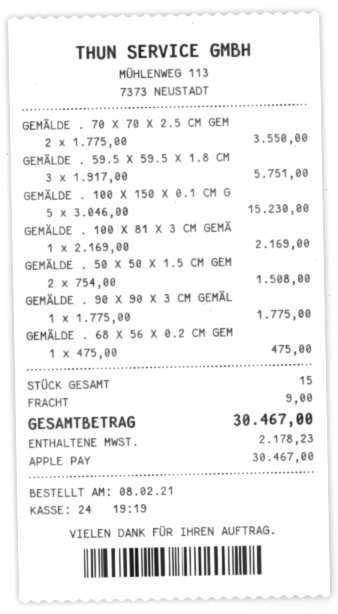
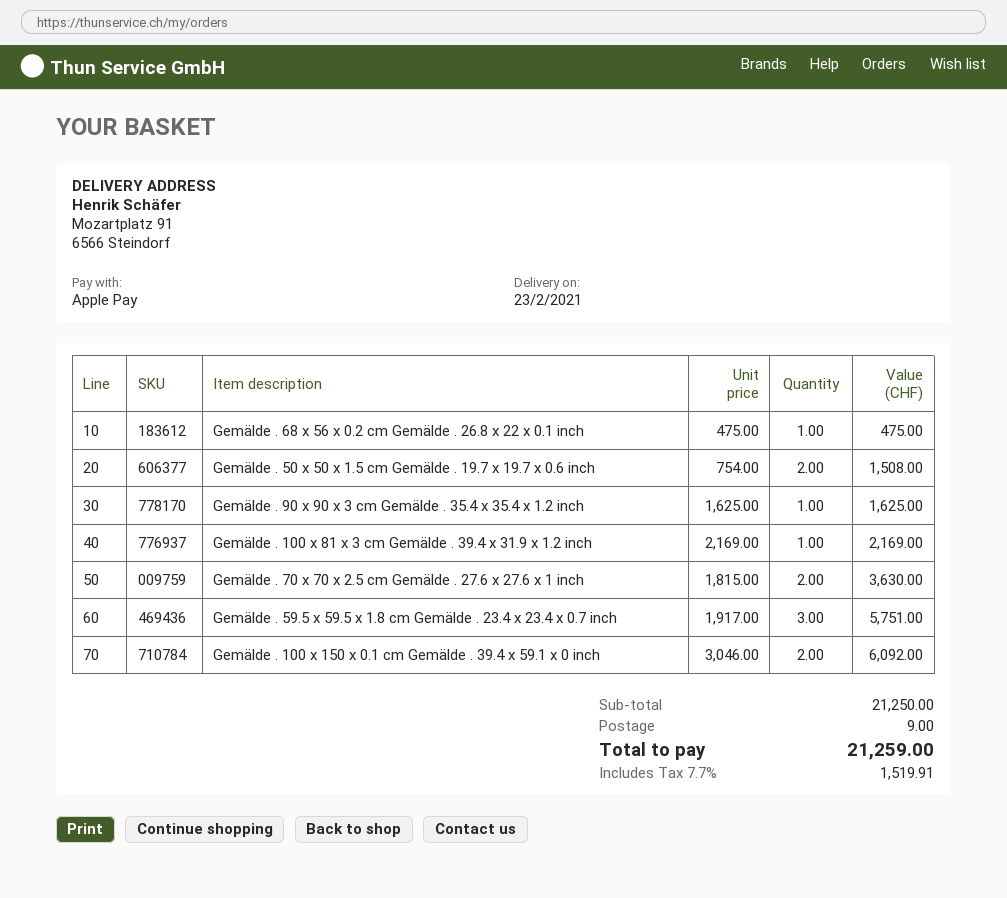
GEMÄLDE . 70 X 70 X 2.5 CM GEM: 2 x 1775.00 = 3550.00 -> 2 x 1815.00 = 3630.00
GEMÄLDE . 100 X 150 X 0.1 CM G: 5 x 3046.00 = 15230.00 -> 2 x 3046.00 = 6092.00
GEMÄLDE . 90 X 90 X 3 CM GEMÄL: 1 x 1775.00 = 1775.00 -> 1 x 1625.00 = 1625.00
tax: 2178.23 -> 1519.91
total: 30467.00 -> 21259.00

